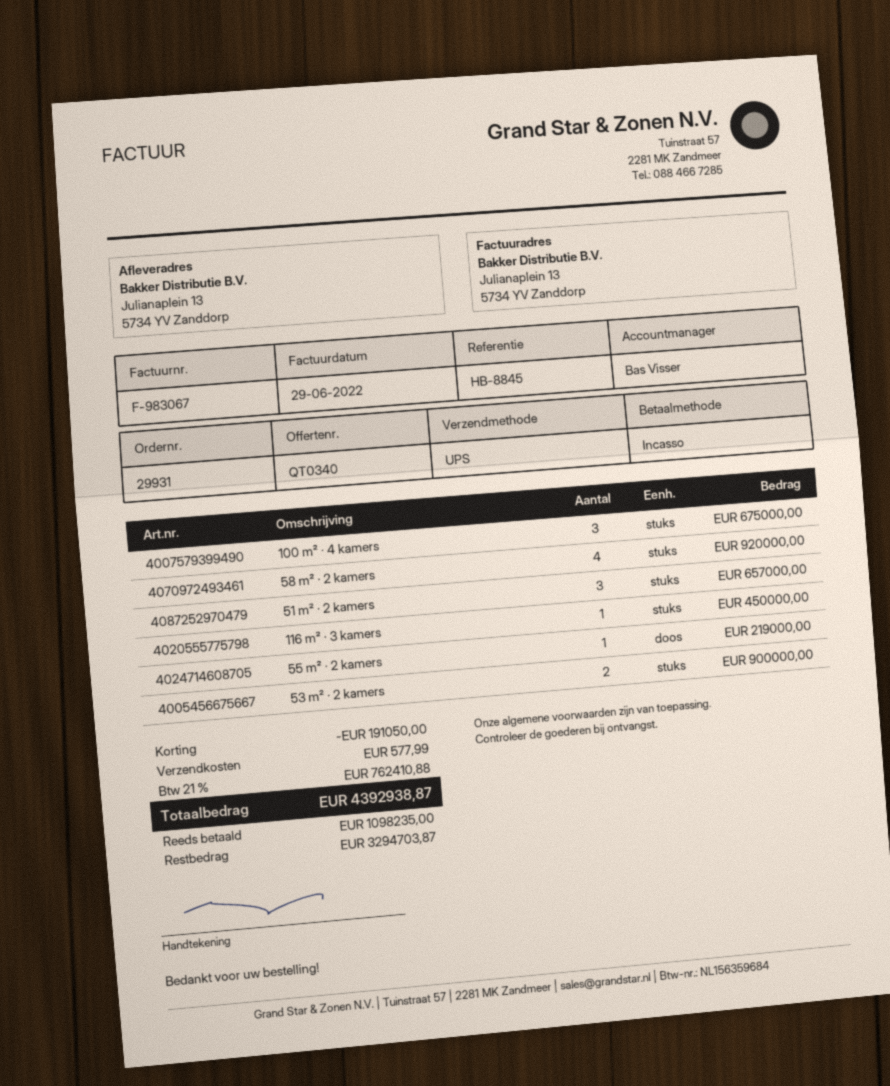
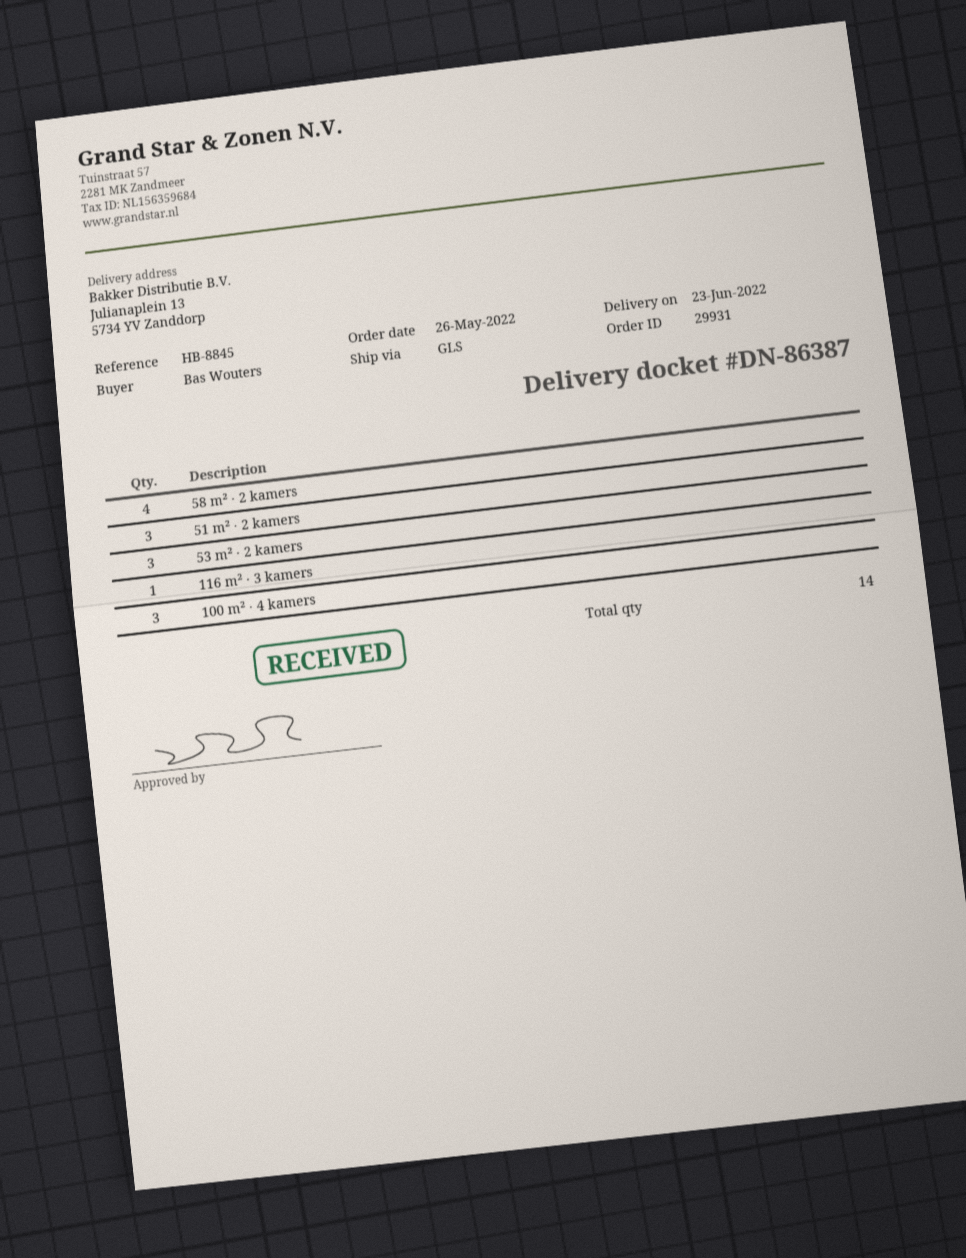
shipping method: UPS -> GLS
55 m² · 2 kamers: 1 -> none
53 m² · 2 kamers: 2 -> 3

